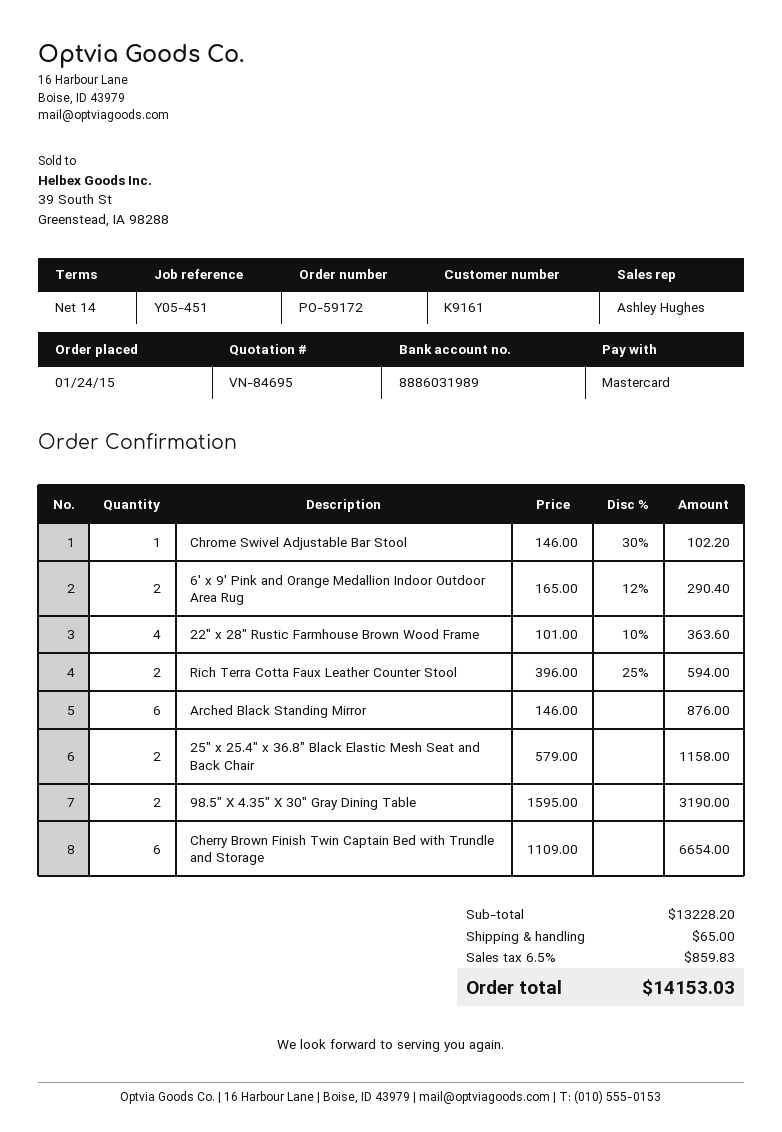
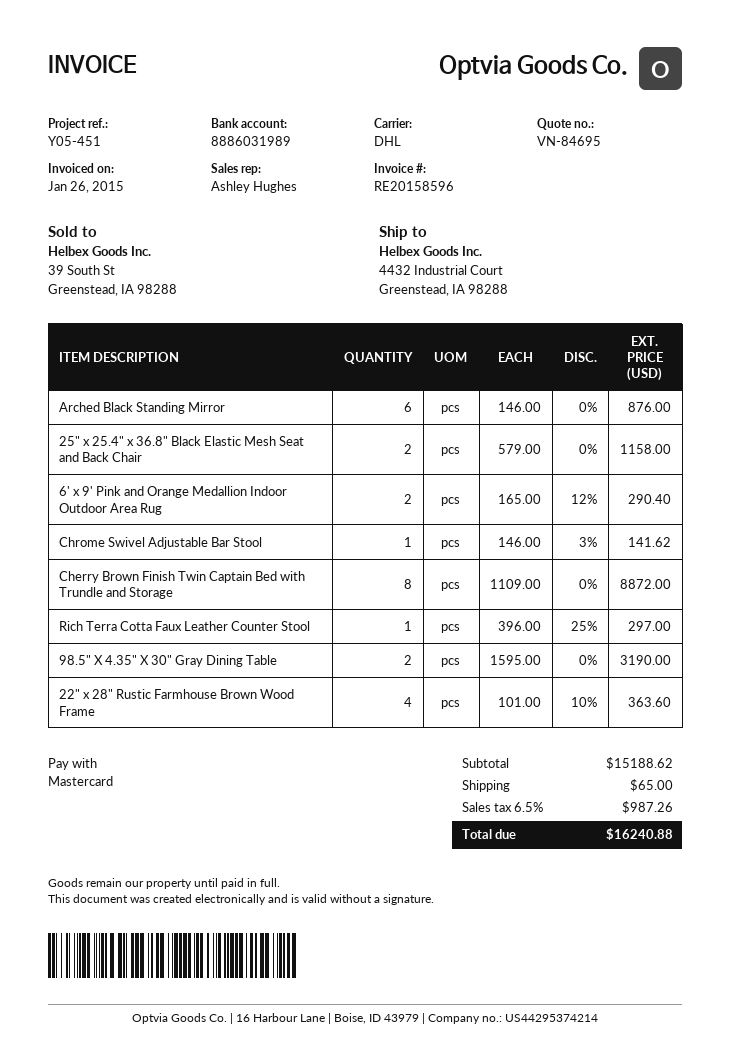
Chrome Swivel Adjustable Bar Stool: 1 x 146.00 - 30% = 102.20 -> 1 x 146.00 - 3% = 141.62
Rich Terra Cotta Faux Leather Counter Stool: 2 x 396.00 - 25% = 594.00 -> 1 x 396.00 - 25% = 297.00
Cherry Brown Finish Twin Captain Bed with Trundle and Storage: 6 x 1109.00 = 6654.00 -> 8 x 1109.00 = 8872.00
subtotal: 13228.20 -> 15188.62
tax: 6.5% = 859.83 -> 6.5% = 987.26
total: 14153.03 -> 16240.88

